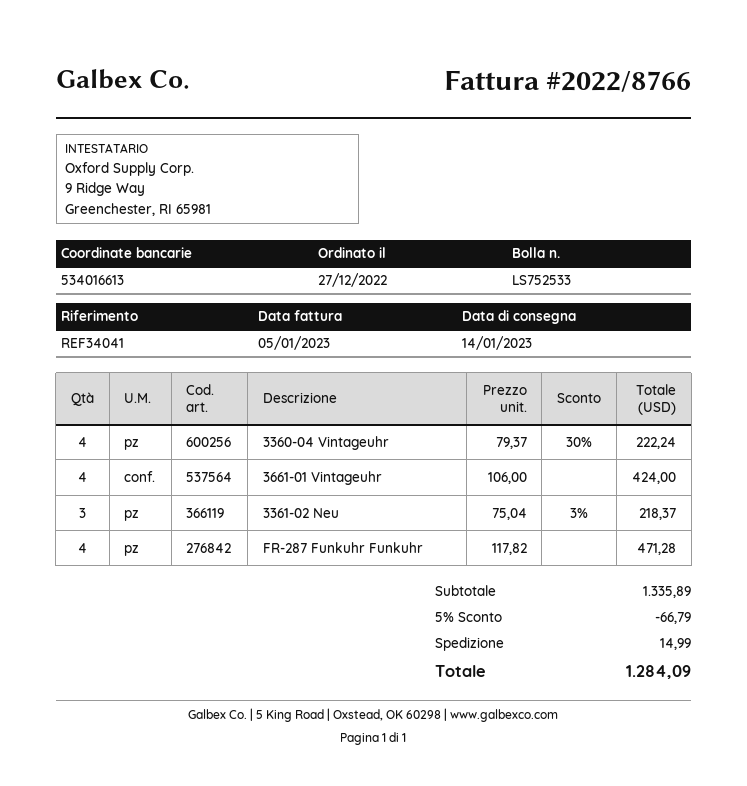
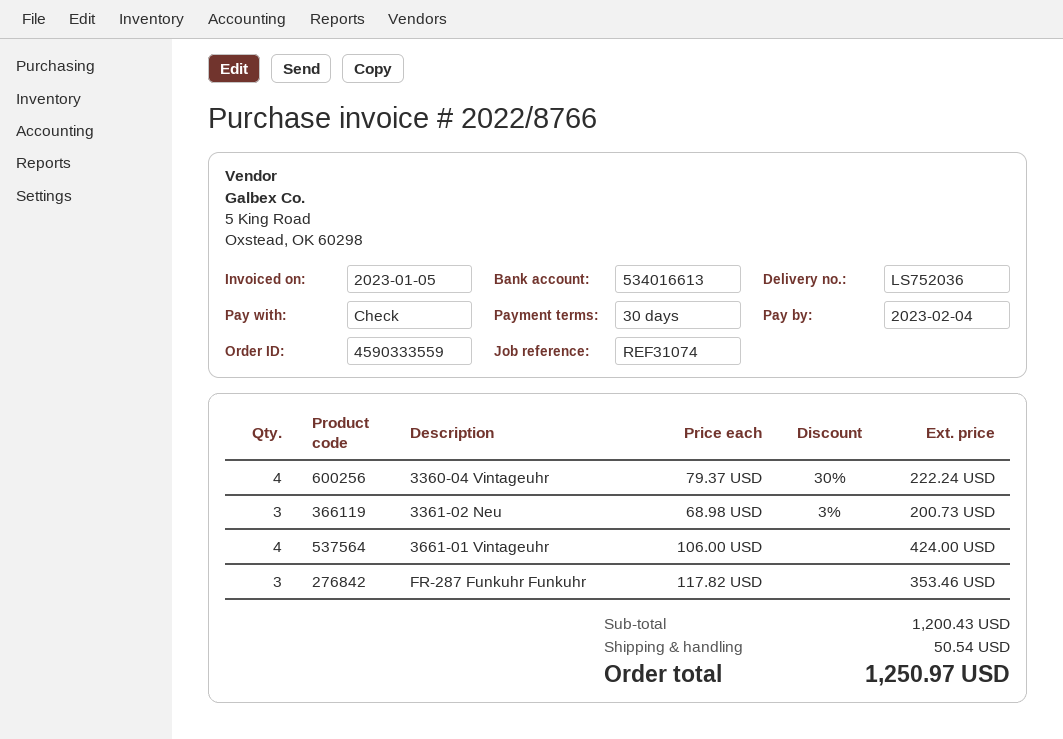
delivery note number: LS752533 -> LS752036
reference: REF34041 -> REF31074
3361-02 Neu: 3 x 75.04 - 3% = 218.37 -> 3 x 68.98 - 3% = 200.73
FR-287 Funkuhr Funkuhr: 4 x 117.82 = 471.28 -> 3 x 117.82 = 353.46
subtotal: 1335.89 -> 1200.43
discount: 5% = 66.79 -> none
shipping: 14.99 -> 50.54
total: 1284.09 -> 1250.97

